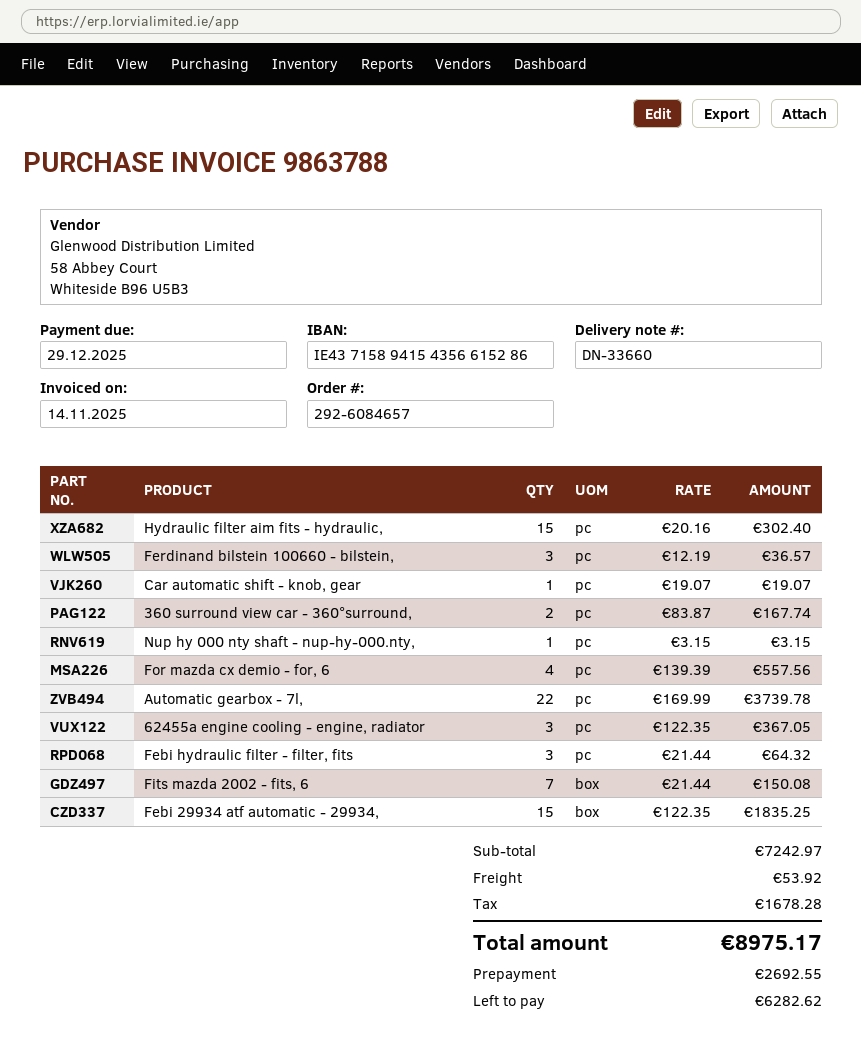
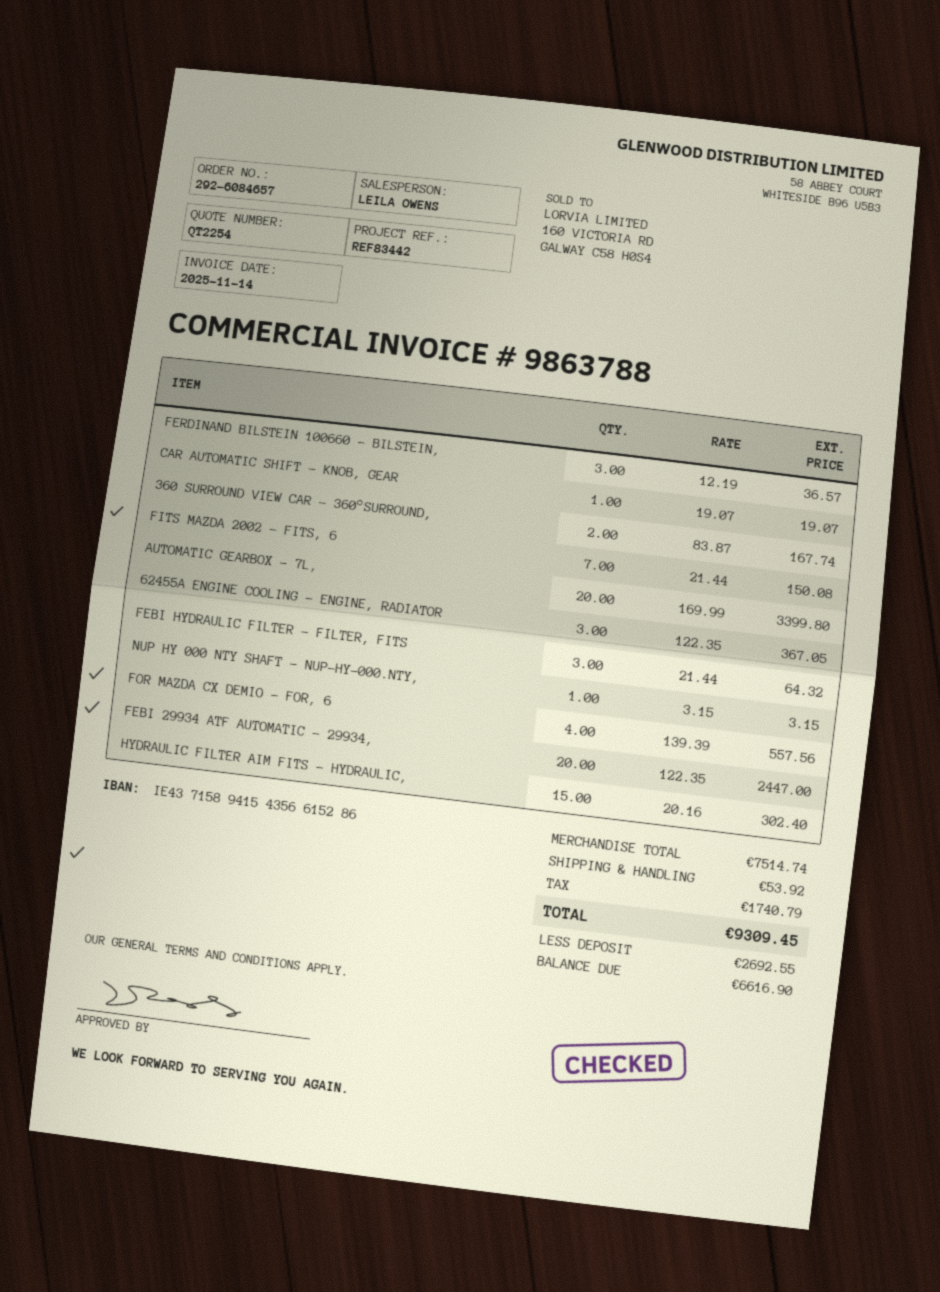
Automatic gearbox - 7l,: 22 x 169.99 = 3739.78 -> 20 x 169.99 = 3399.80
Febi 29934 atf automatic - 29934,: 15 x 122.35 = 1835.25 -> 20 x 122.35 = 2447.00
subtotal: 7242.97 -> 7514.74
tax: 1678.28 -> 1740.79
total: 8975.17 -> 9309.45
balance: 6282.62 -> 6616.90

